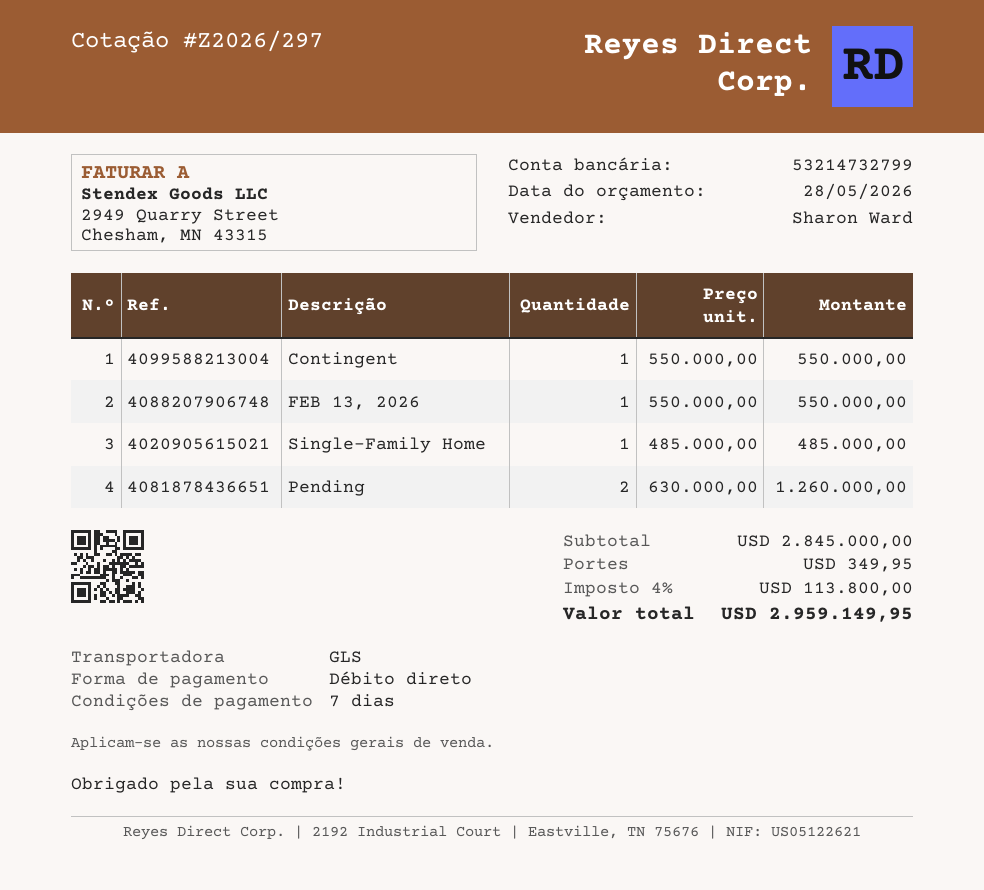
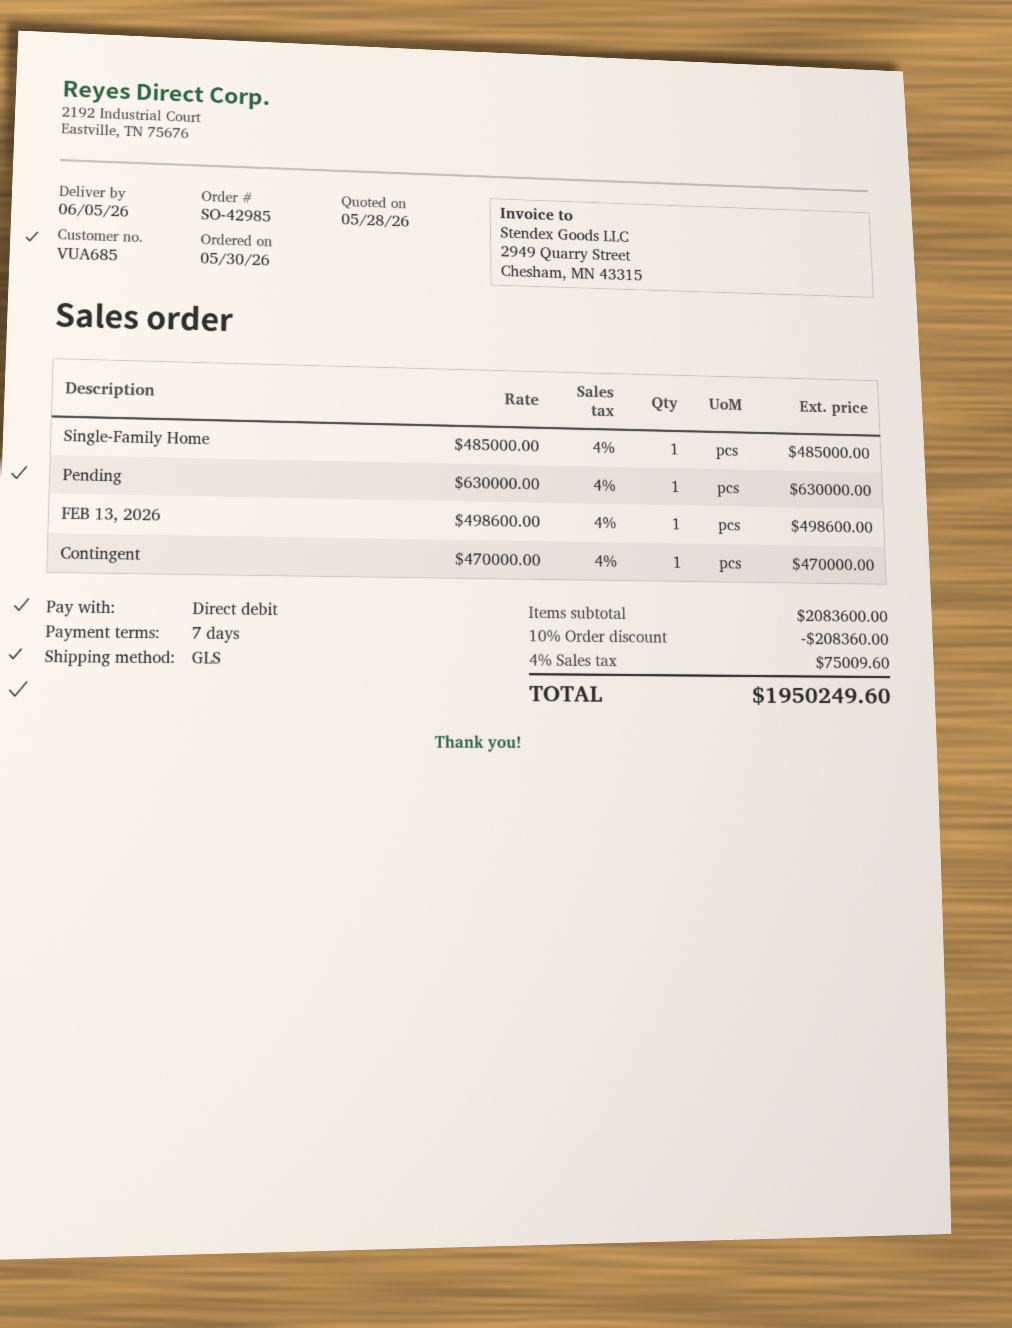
Contingent: 1 x 550000.00 = 550000.00 -> 1 x 470000.00 = 470000.00
FEB 13, 2026: 1 x 550000.00 = 550000.00 -> 1 x 498600.00 = 498600.00
Pending: 2 x 630000.00 = 1260000.00 -> 1 x 630000.00 = 630000.00
subtotal: 2845000.00 -> 2083600.00
discount: none -> 10% = 208360.00
shipping: 349.95 -> none
tax: 4% = 113800.00 -> 4% = 75009.60
total: 2959149.95 -> 1950249.60

